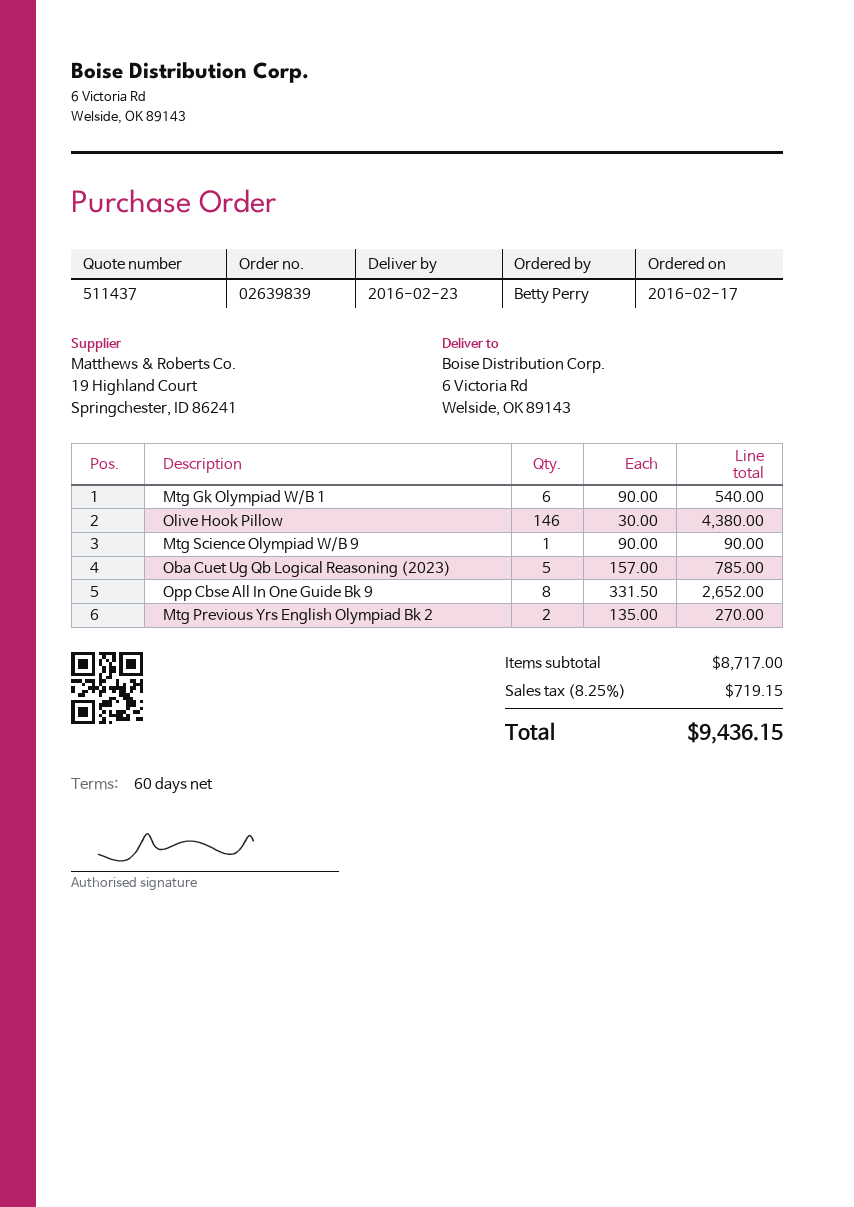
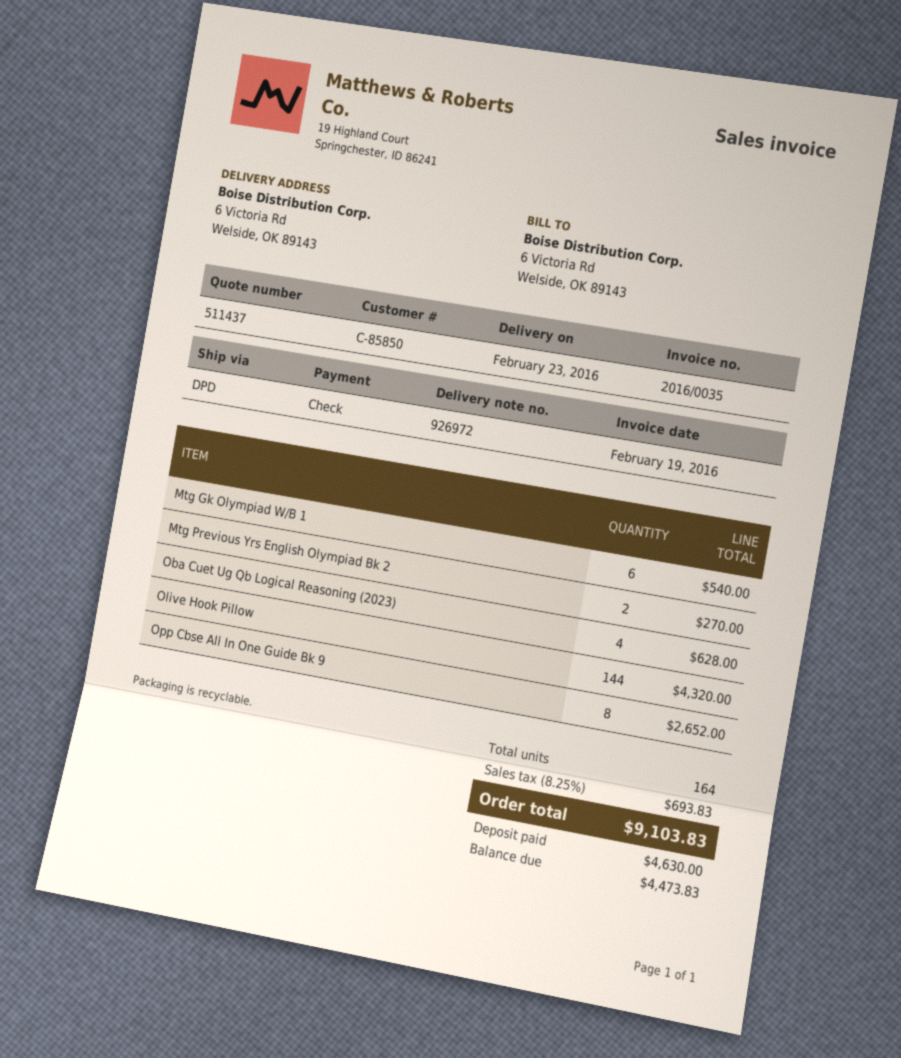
Olive Hook Pillow: 146 for 4380.00 -> 144 for 4320.00
Mtg Science Olympiad W/B 9: 1 for 90.00 -> none
Oba Cuet Ug Qb Logical Reasoning (2023): 5 for 785.00 -> 4 for 628.00
tax: 8.25% = 719.15 -> 8.25% = 693.83
total: 9436.15 -> 9103.83

